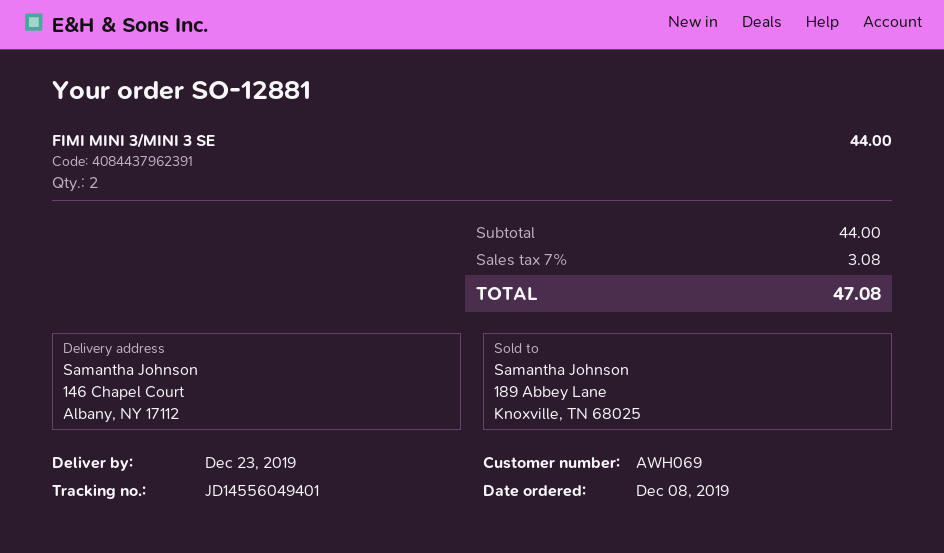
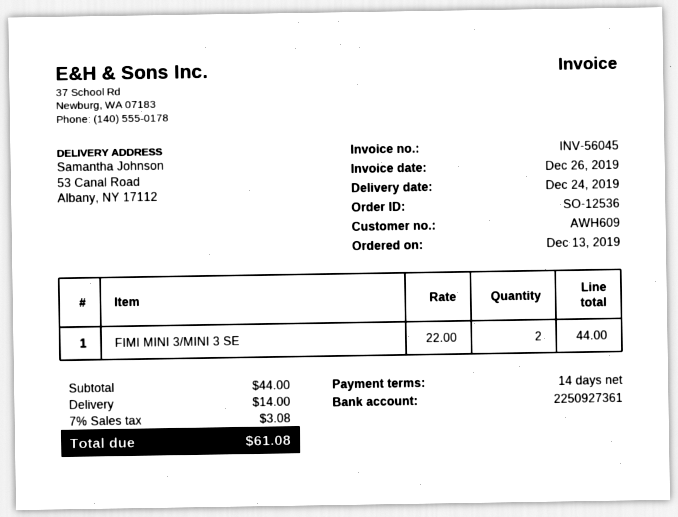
order number: SO-12881 -> SO-12536
order date: 2019-12-08 -> 2019-12-13
delivery date: 2019-12-23 -> 2019-12-24
customer number: AWH069 -> AWH609
ship to: 146 Chapel Court, Albany, NY 17112 -> 53 Canal Road, Albany, NY 17112
shipping: none -> 14.00
total: 47.08 -> 61.08

